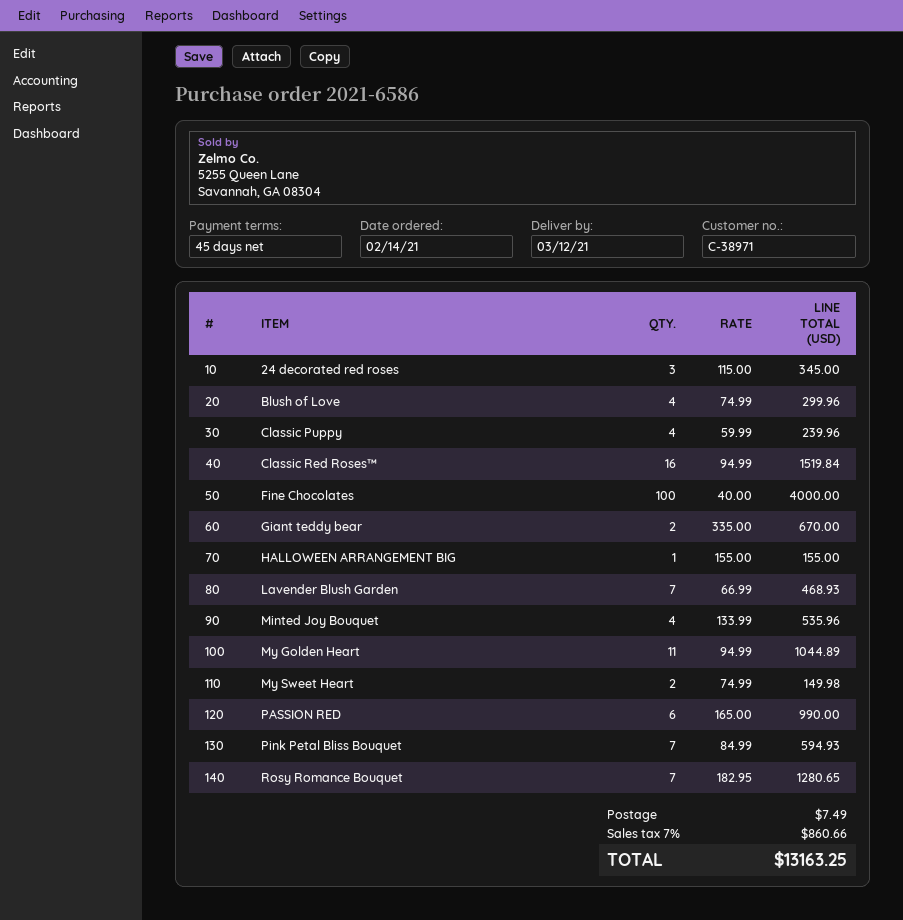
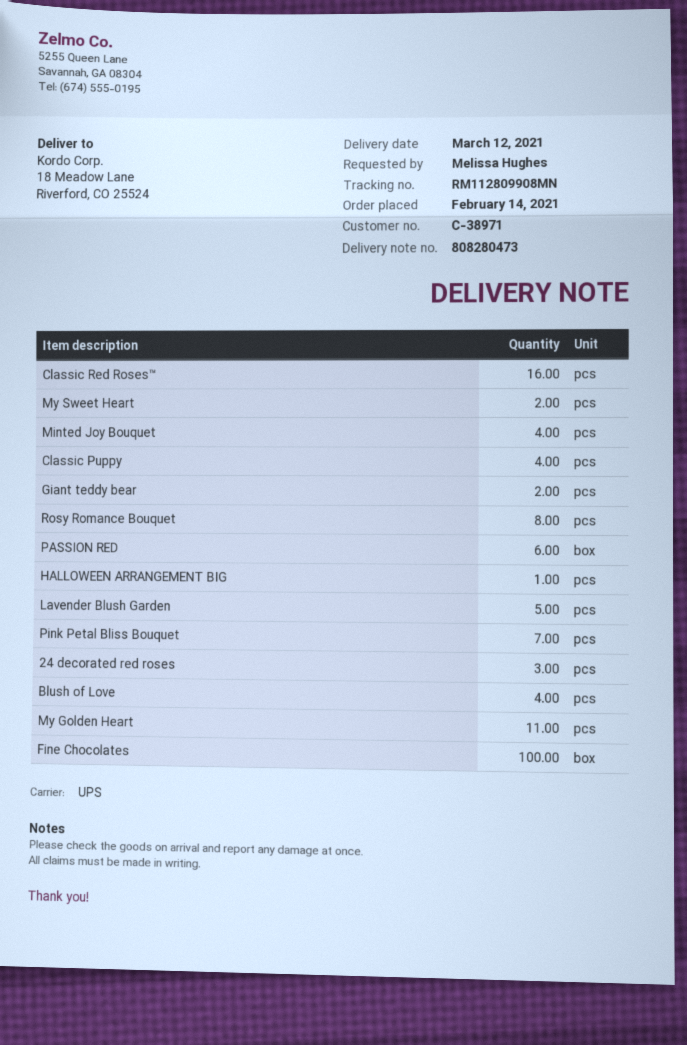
Lavender Blush Garden: 7 -> 5
Rosy Romance Bouquet: 7 -> 8

